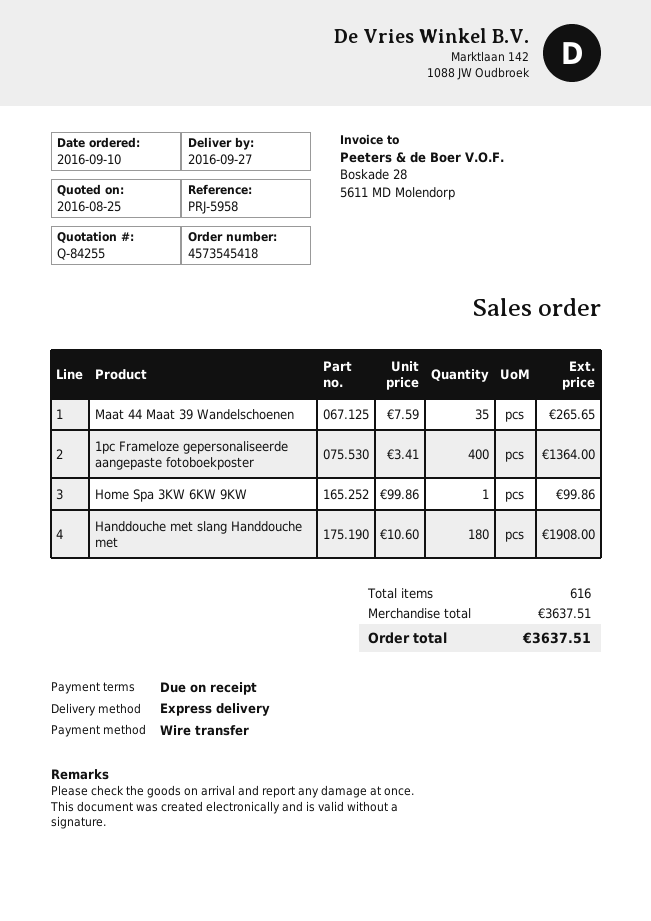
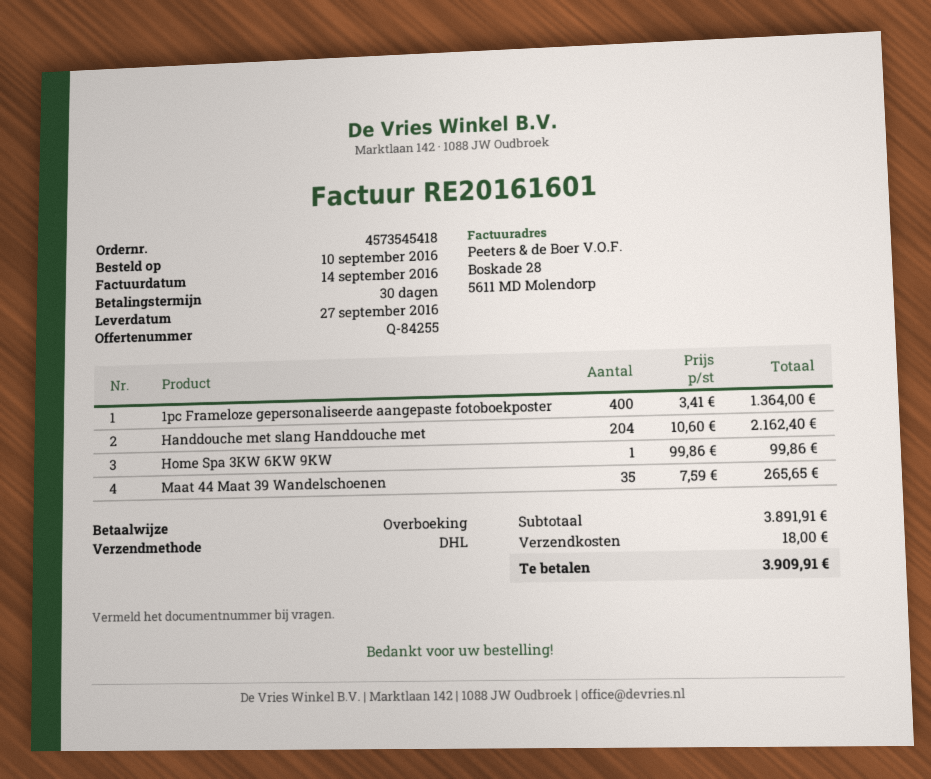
payment terms: on receipt -> 30 days
shipping method: express -> DHL
Handdouche met slang Handdouche met: 180 x 10.60 = 1908.00 -> 204 x 10.60 = 2162.40
subtotal: 3637.51 -> 3891.91
shipping: none -> 18.00
total: 3637.51 -> 3909.91

